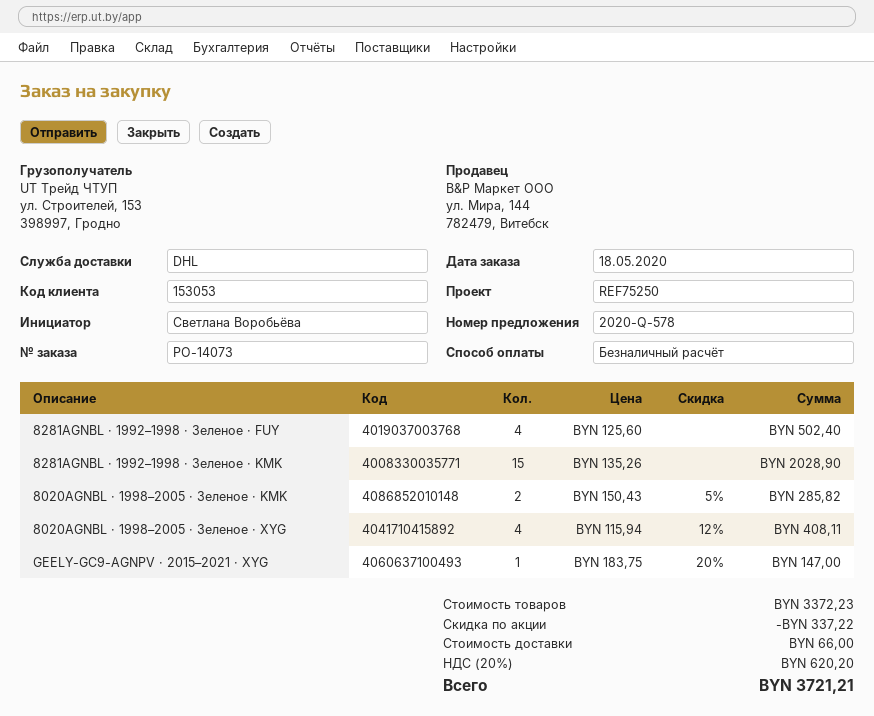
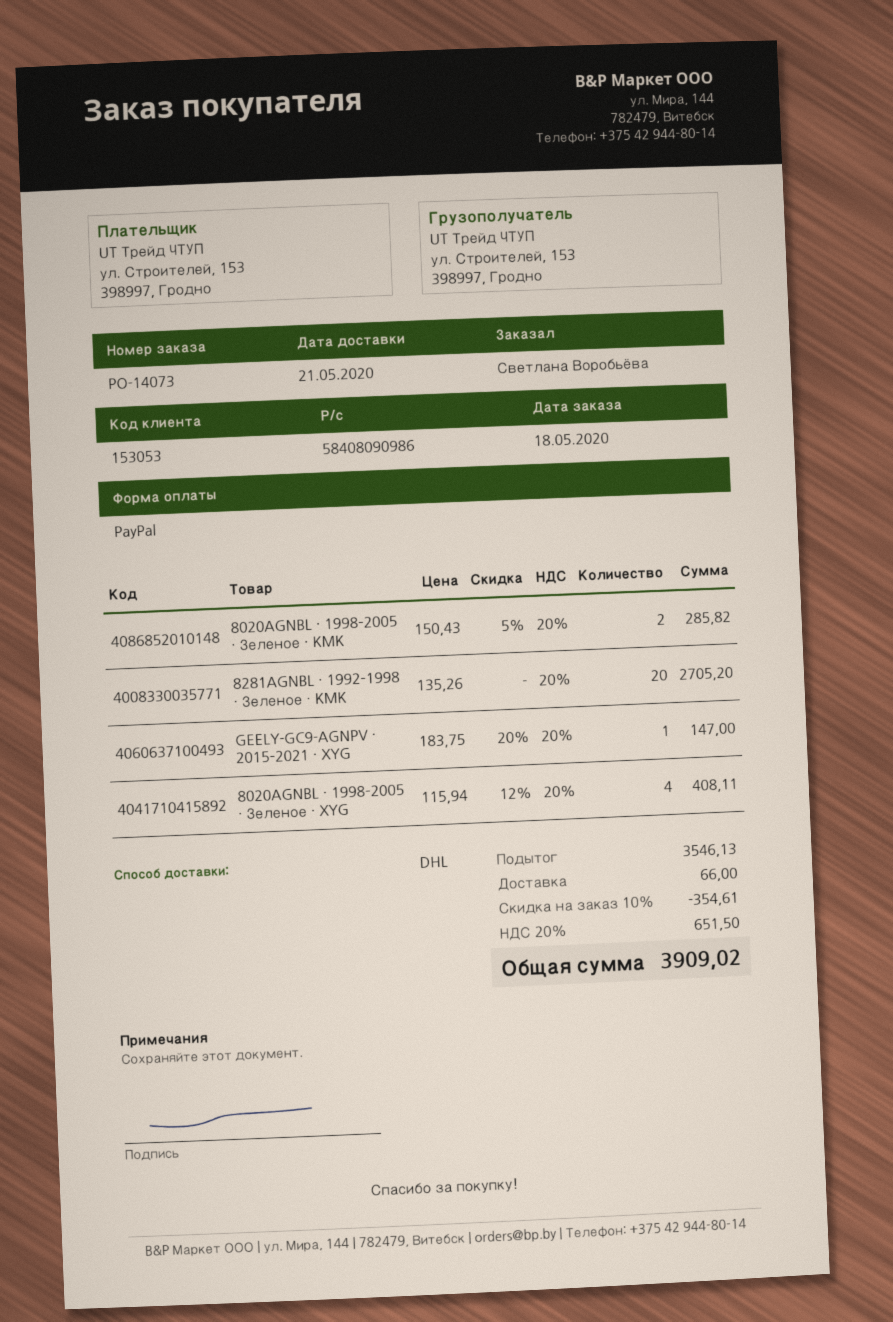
payment method: bank transfer -> PayPal
8281AGNBL · 1992–1998 · Зеленое · FUY: 4 x 125.60 = 502.40 -> none
8281AGNBL · 1992–1998 · Зеленое · KMK: 15 x 135.26 = 2028.90 -> 20 x 135.26 = 2705.20
subtotal: 3372.23 -> 3546.13
discount: 337.22 -> 354.61
tax: 20% = 620.20 -> 20% = 651.50
total: 3721.21 -> 3909.02

